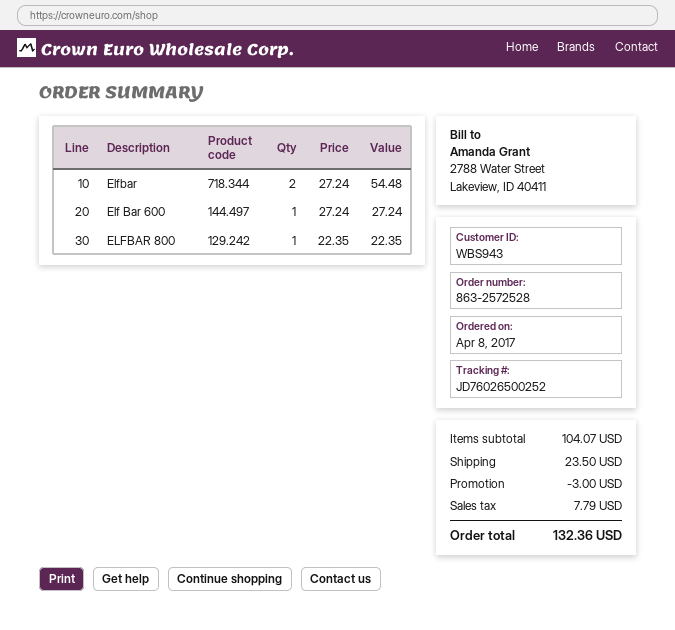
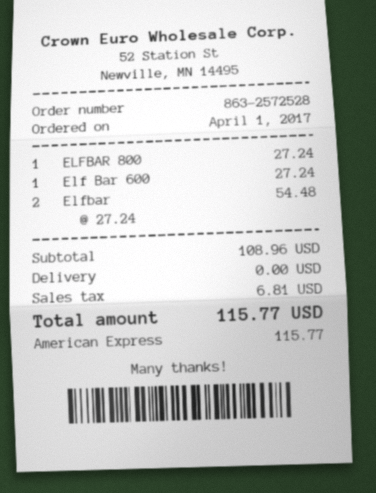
order date: 2017-04-08 -> 2017-04-01
ELFBAR 800: 1 x 22.35 = 22.35 -> 1 x 27.24 = 27.24
subtotal: 104.07 -> 108.96
discount: 3.00 -> none
shipping: 23.50 -> 0.00
tax: 7.79 -> 6.81
total: 132.36 -> 115.77

